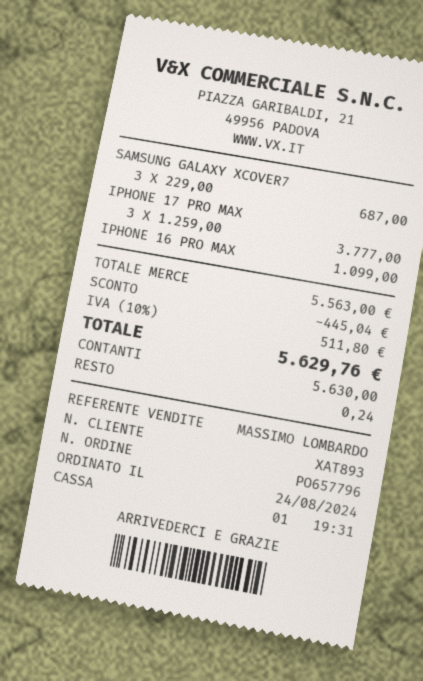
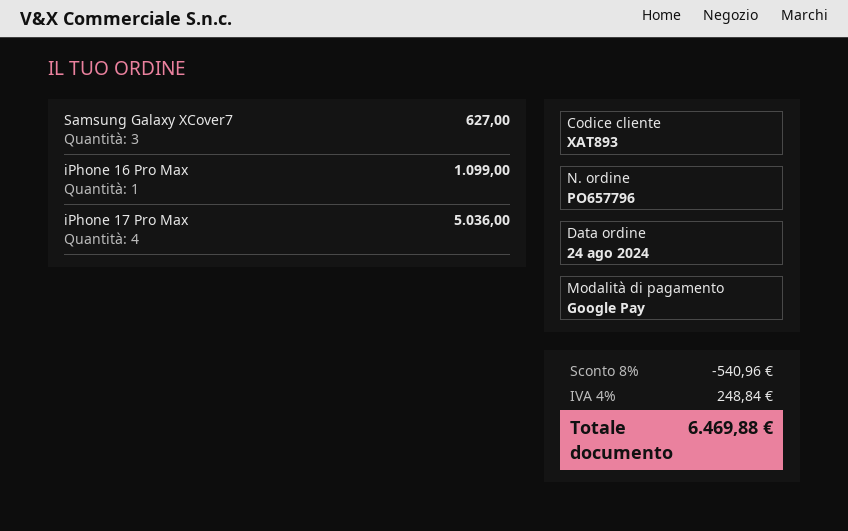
payment method: cash -> Google Pay
SAMSUNG GALAXY XCOVER7: 3 for 687.00 -> 3 for 627.00
IPHONE 17 PRO MAX: 3 for 3777.00 -> 4 for 5036.00
discount: 445.04 -> 540.96
tax: 10% = 511.80 -> 4% = 248.84
total: 5629.76 -> 6469.88

